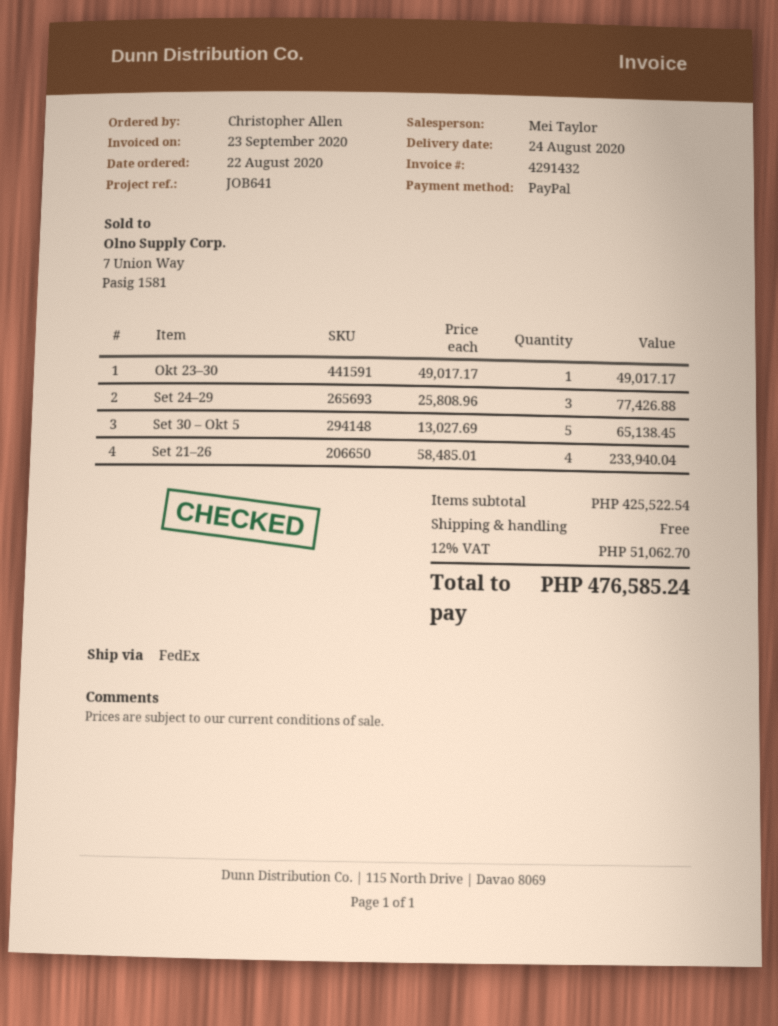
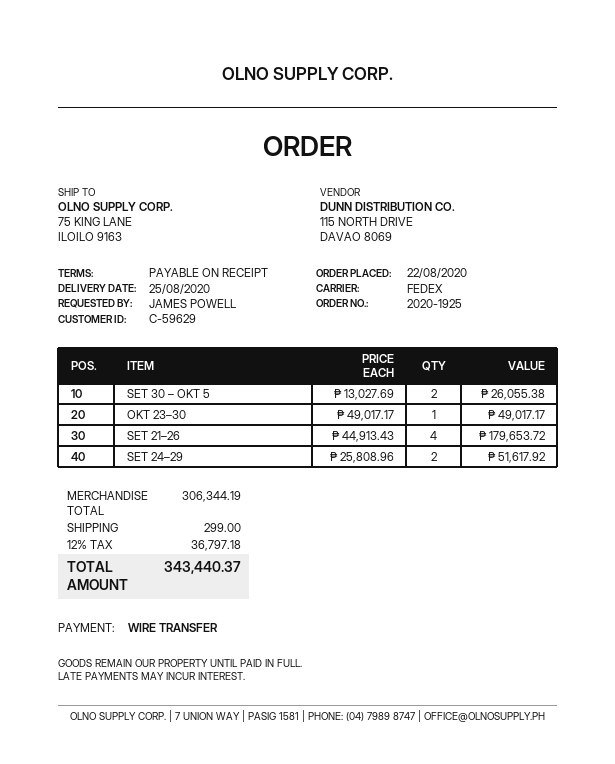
delivery date: 2020-08-24 -> 2020-08-25
ordered by: Christopher Allen -> JAMES POWELL
payment method: PayPal -> bank transfer
Set 24–29: 3 x 25808.96 = 77426.88 -> 2 x 25808.96 = 51617.92
Set 30 – Okt 5: 5 x 13027.69 = 65138.45 -> 2 x 13027.69 = 26055.38
Set 21–26: 4 x 58485.01 = 233940.04 -> 4 x 44913.43 = 179653.72
subtotal: 425522.54 -> 306344.19
shipping: 0.00 -> 299.00
tax: 12% = 51062.70 -> 12% = 36797.18
total: 476585.24 -> 343440.37

